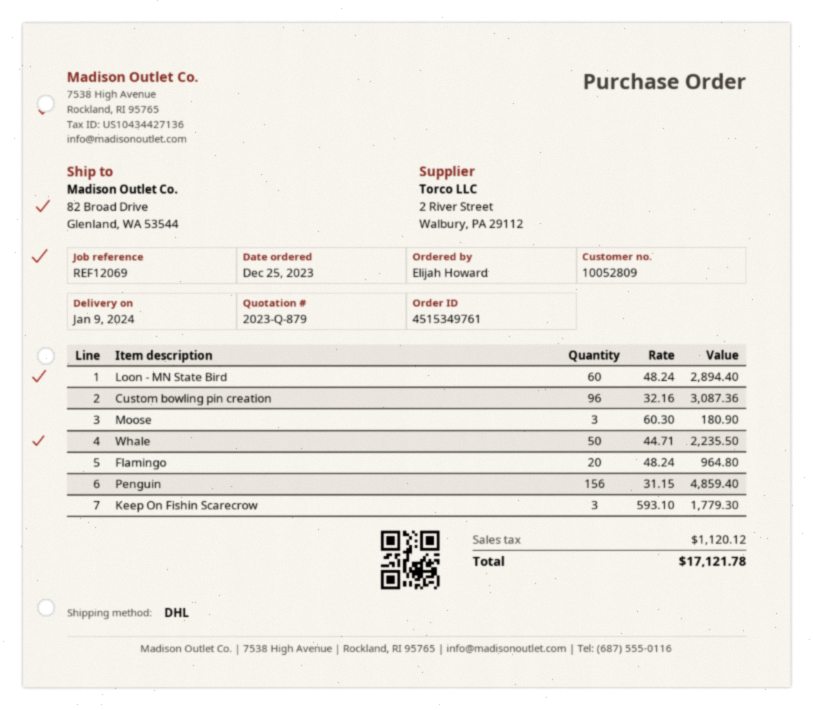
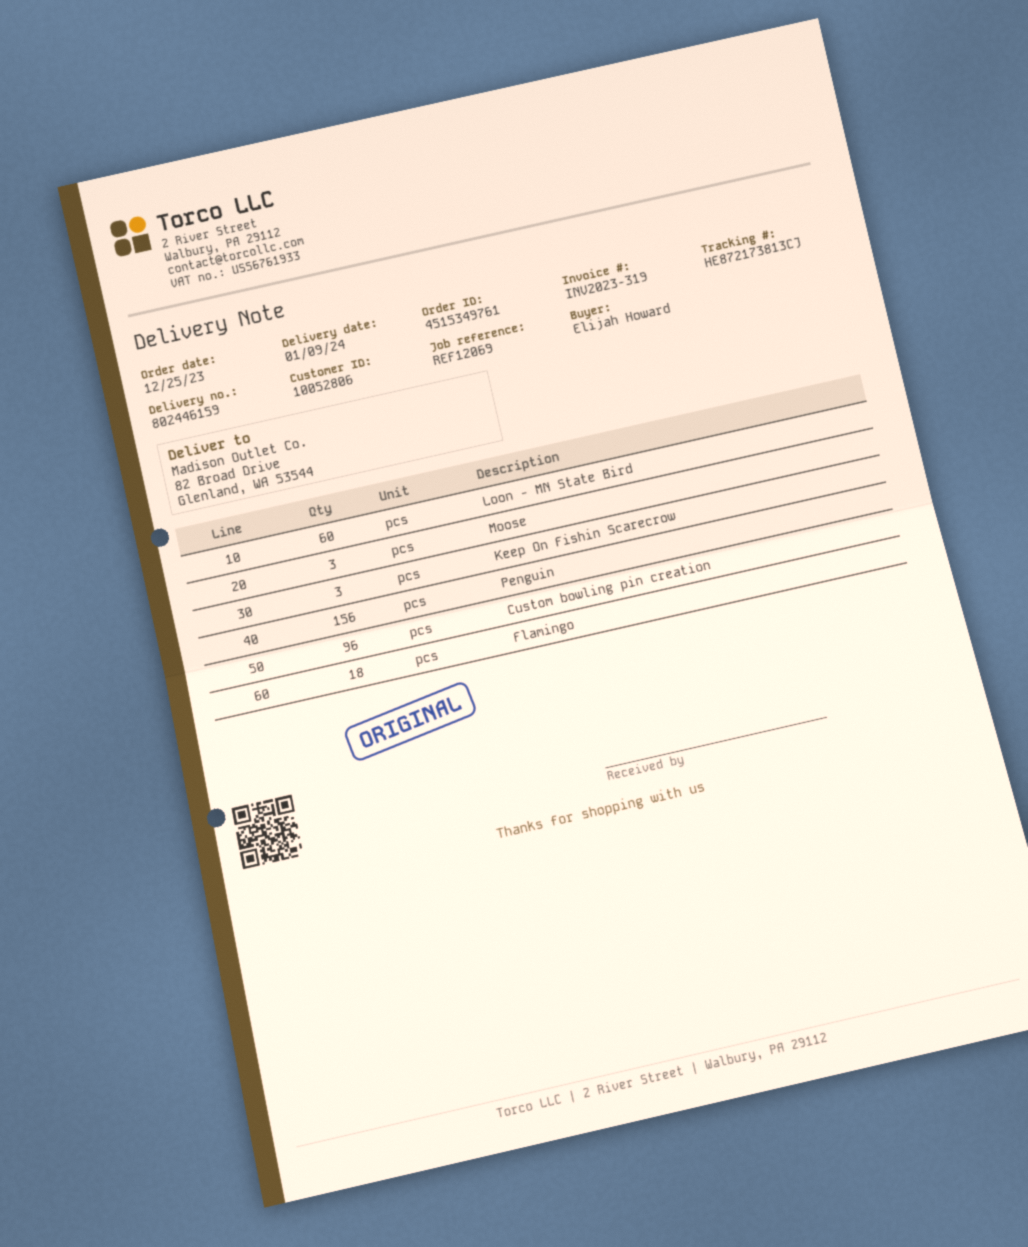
customer number: 10052809 -> 10052806
Whale: 50 -> none
Flamingo: 20 -> 18

